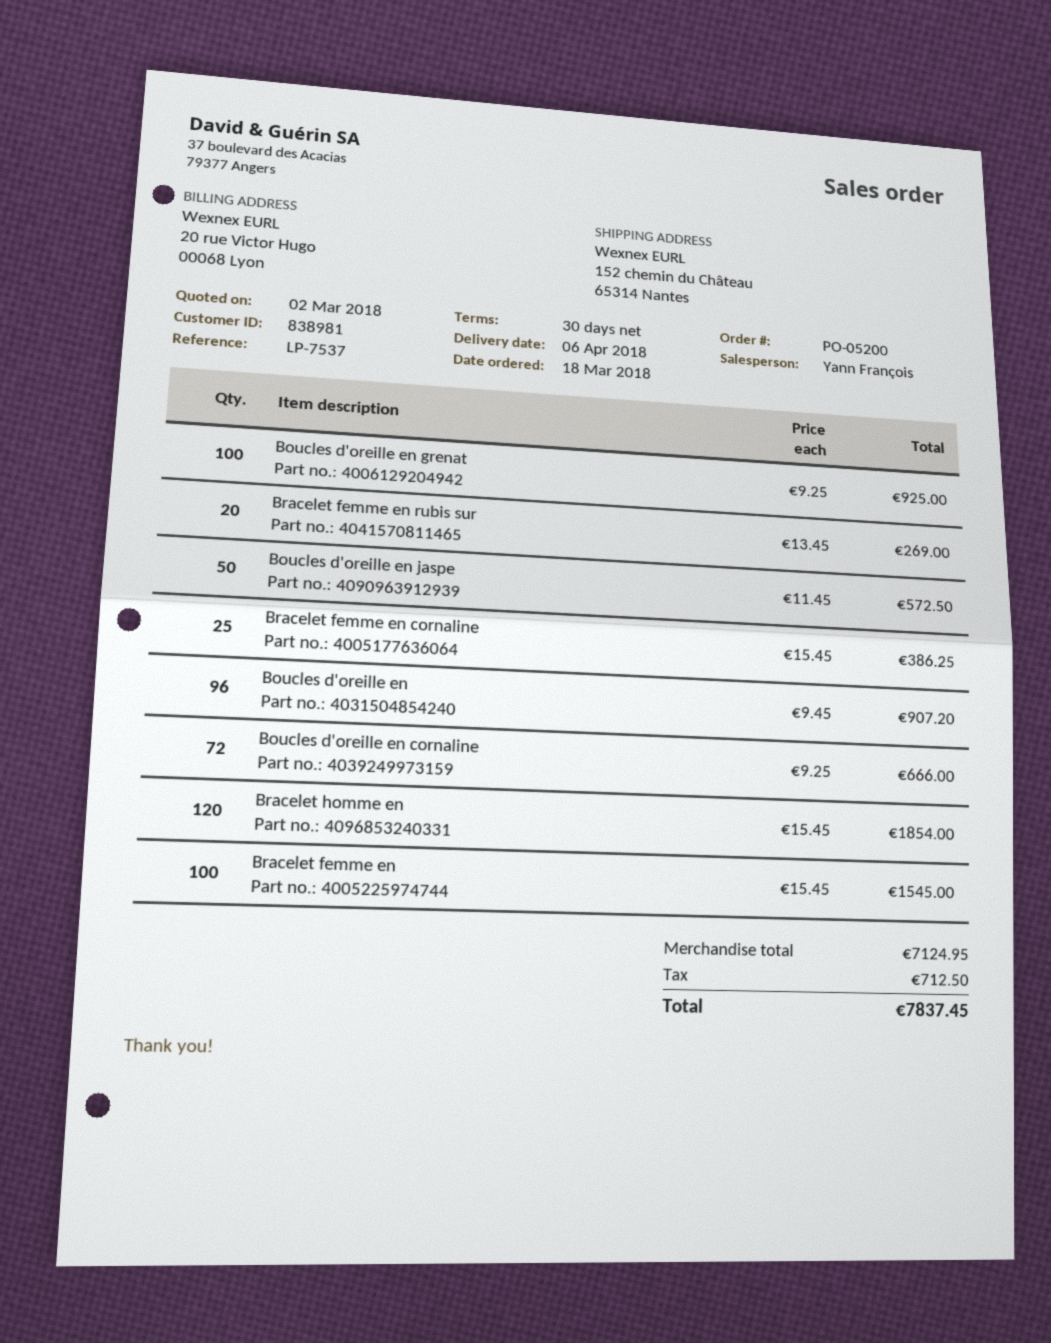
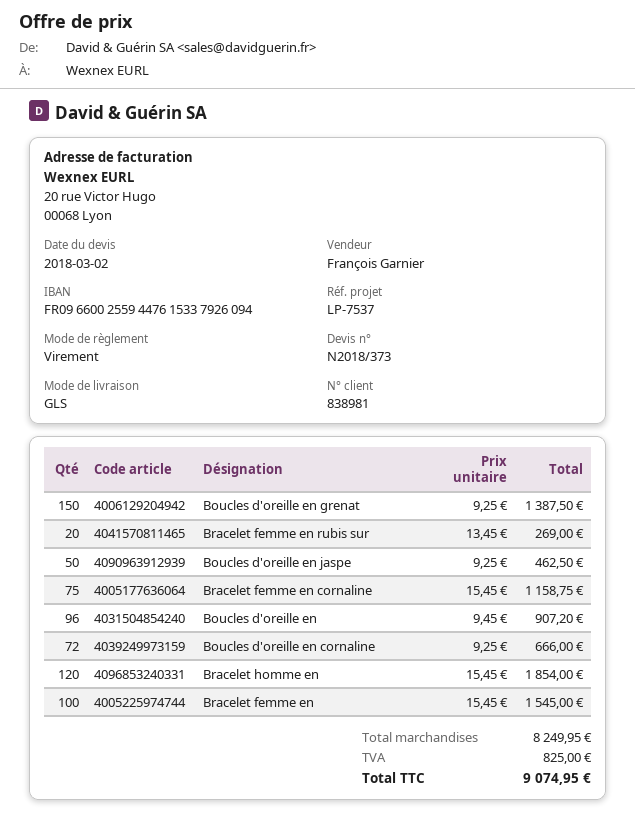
sales rep: Yann François -> François Garnier
Boucles d'oreille en grenat: 100 x 9.25 = 925.00 -> 150 x 9.25 = 1387.50
Boucles d'oreille en jaspe: 50 x 11.45 = 572.50 -> 50 x 9.25 = 462.50
Bracelet femme en cornaline: 25 x 15.45 = 386.25 -> 75 x 15.45 = 1158.75
subtotal: 7124.95 -> 8249.95
tax: 712.50 -> 825.00
total: 7837.45 -> 9074.95

